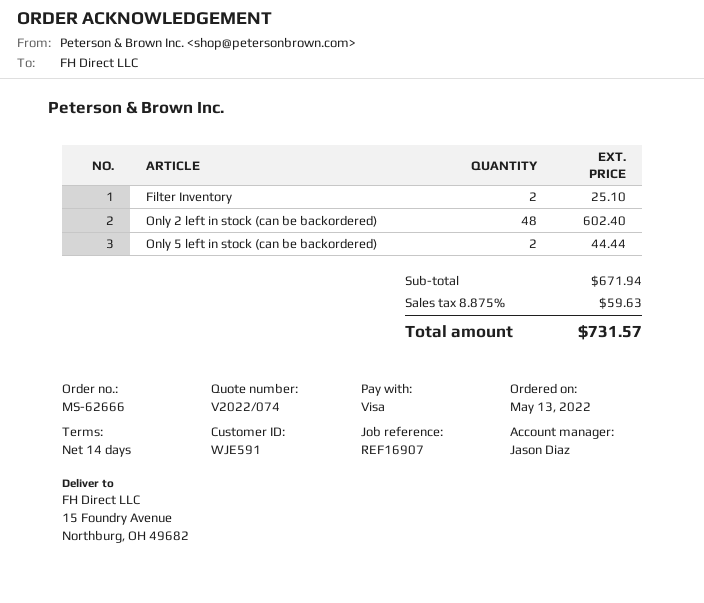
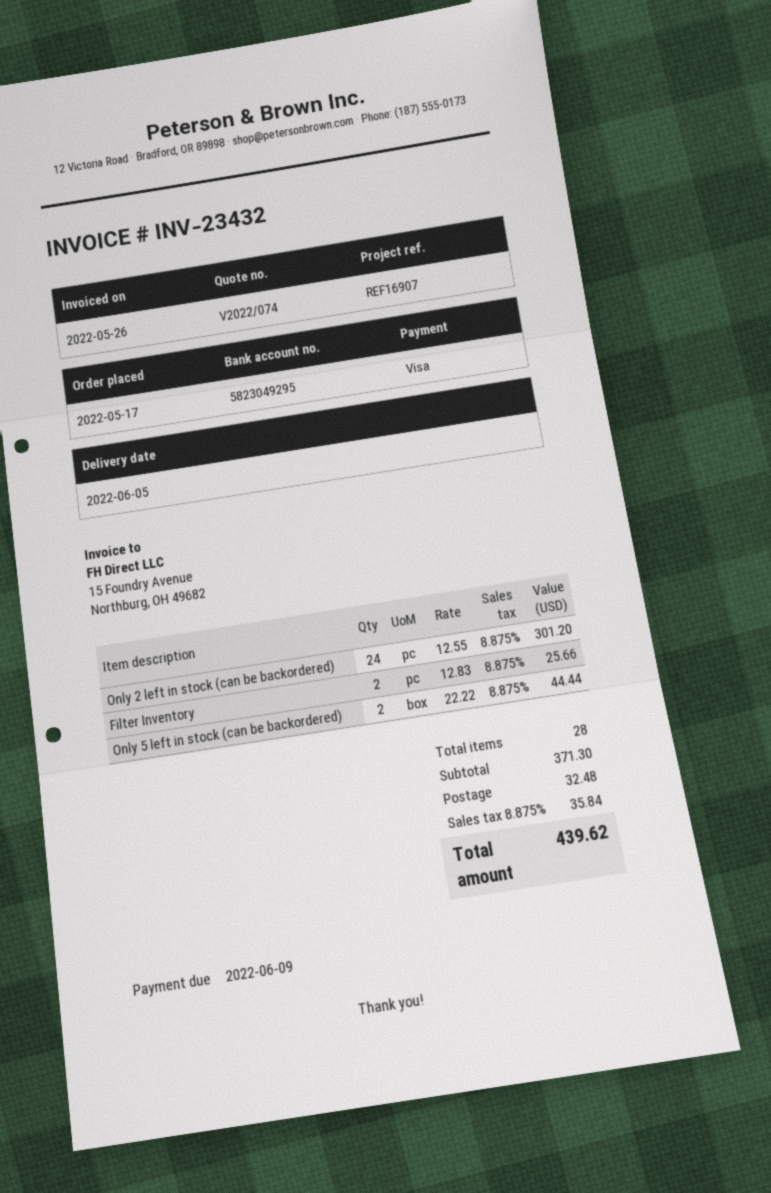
order date: 2022-05-13 -> 2022-05-17
Filter Inventory: 2 for 25.10 -> 2 for 25.66
Only 2 left in stock (can be backordered): 48 for 602.40 -> 24 for 301.20
subtotal: 671.94 -> 371.30
shipping: none -> 32.48
tax: 8.875% = 59.63 -> 8.875% = 35.84
total: 731.57 -> 439.62

